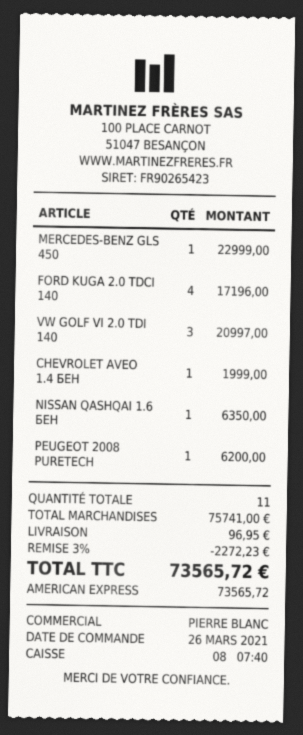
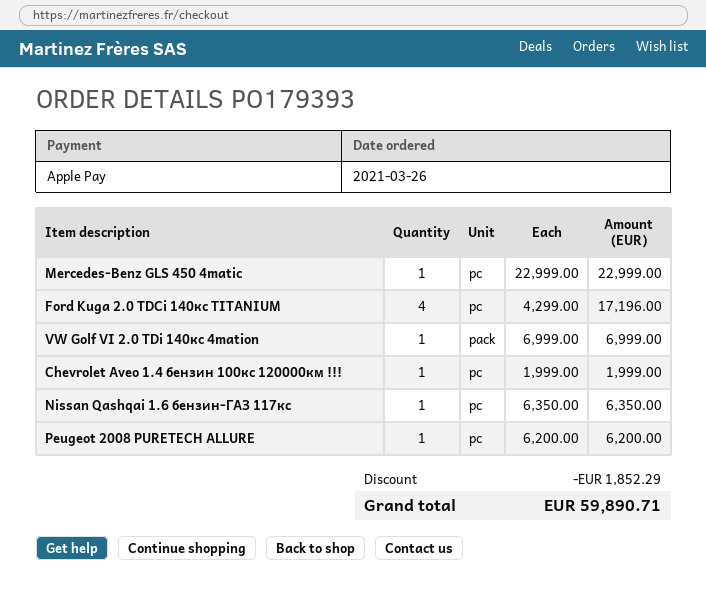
payment method: American Express -> Apple Pay
VW GOLF VI 2.0 TDI 140: 3 for 20997.00 -> 1 for 6999.00
discount: 2272.23 -> 1852.29
shipping: 96.95 -> none
total: 73565.72 -> 59890.71

